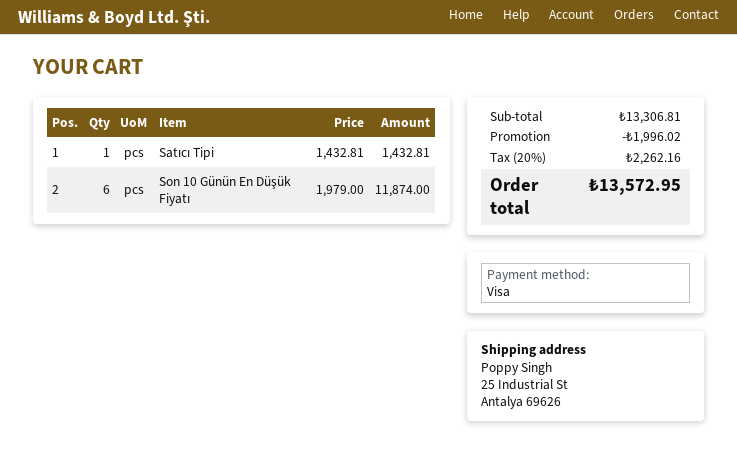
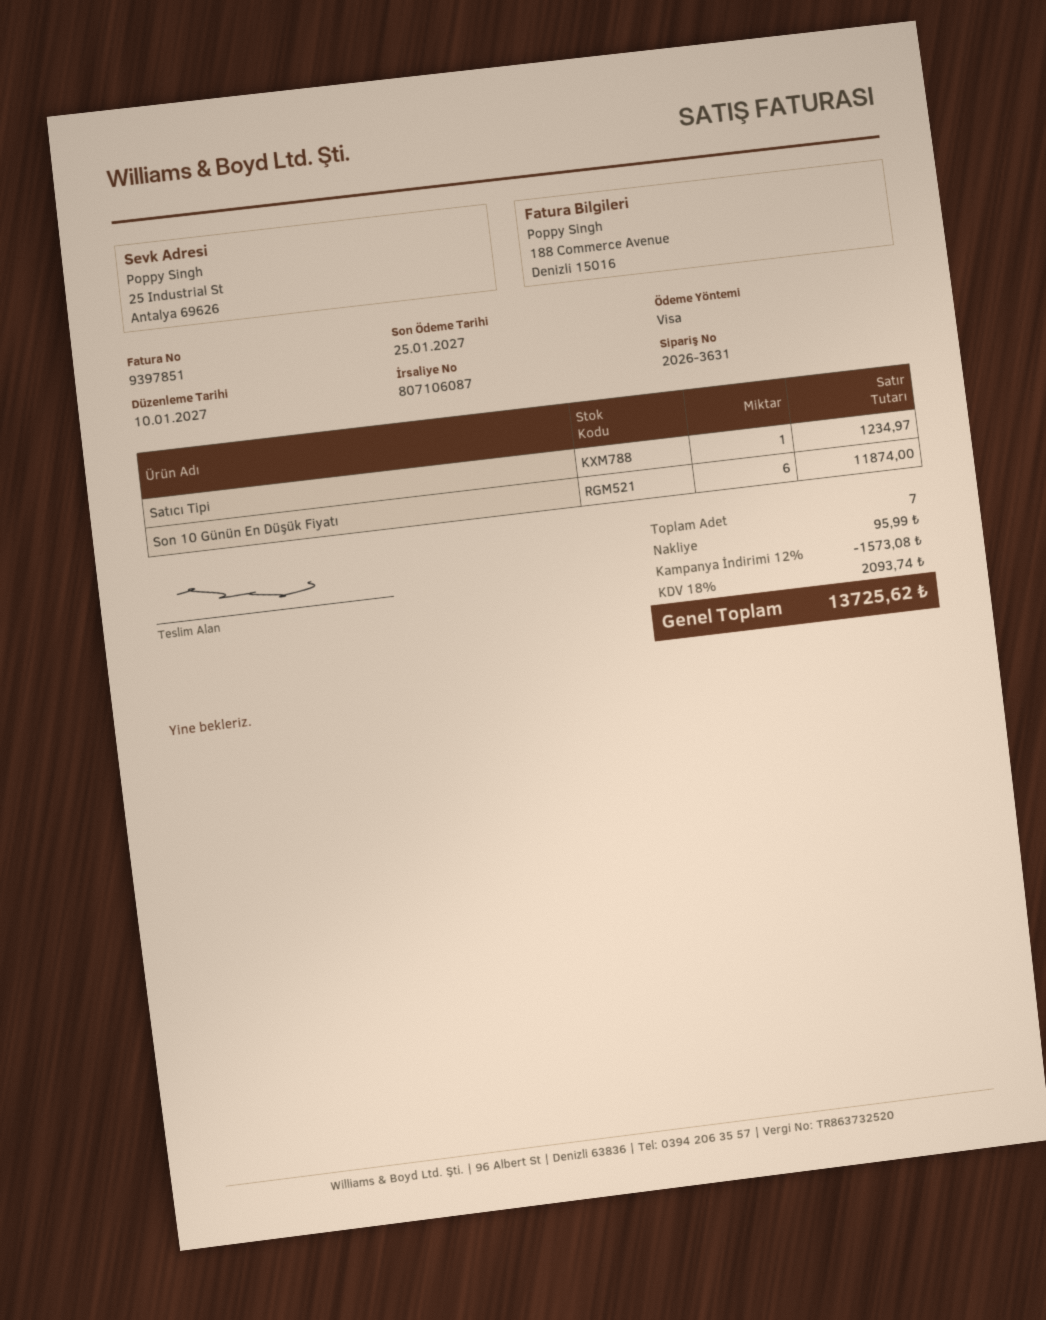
Satıcı Tipi: 1 for 1432.81 -> 1 for 1234.97
discount: 1996.02 -> 1573.08
shipping: none -> 95.99
tax: 20% = 2262.16 -> 18% = 2093.74
total: 13572.95 -> 13725.62

